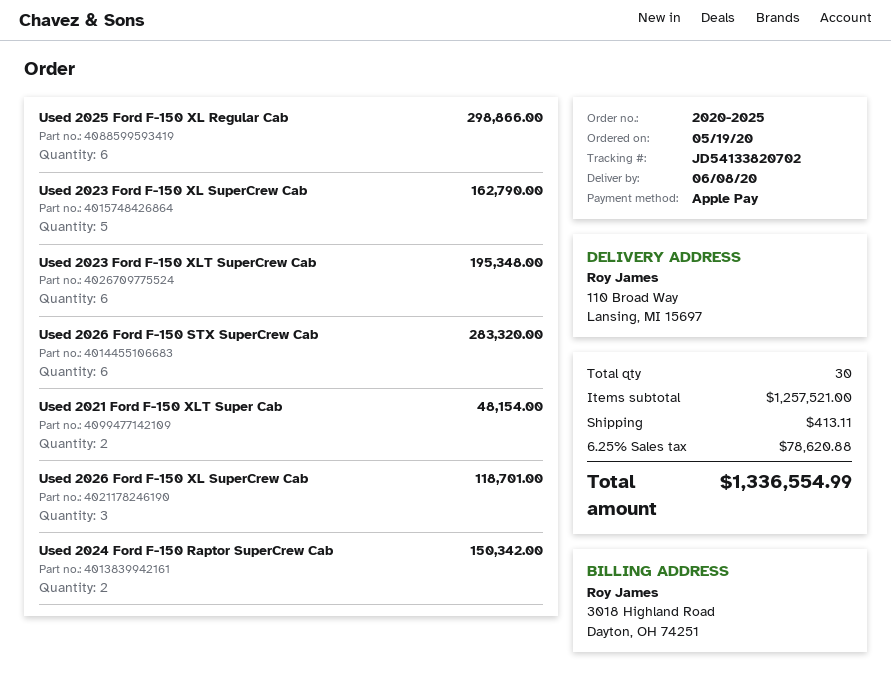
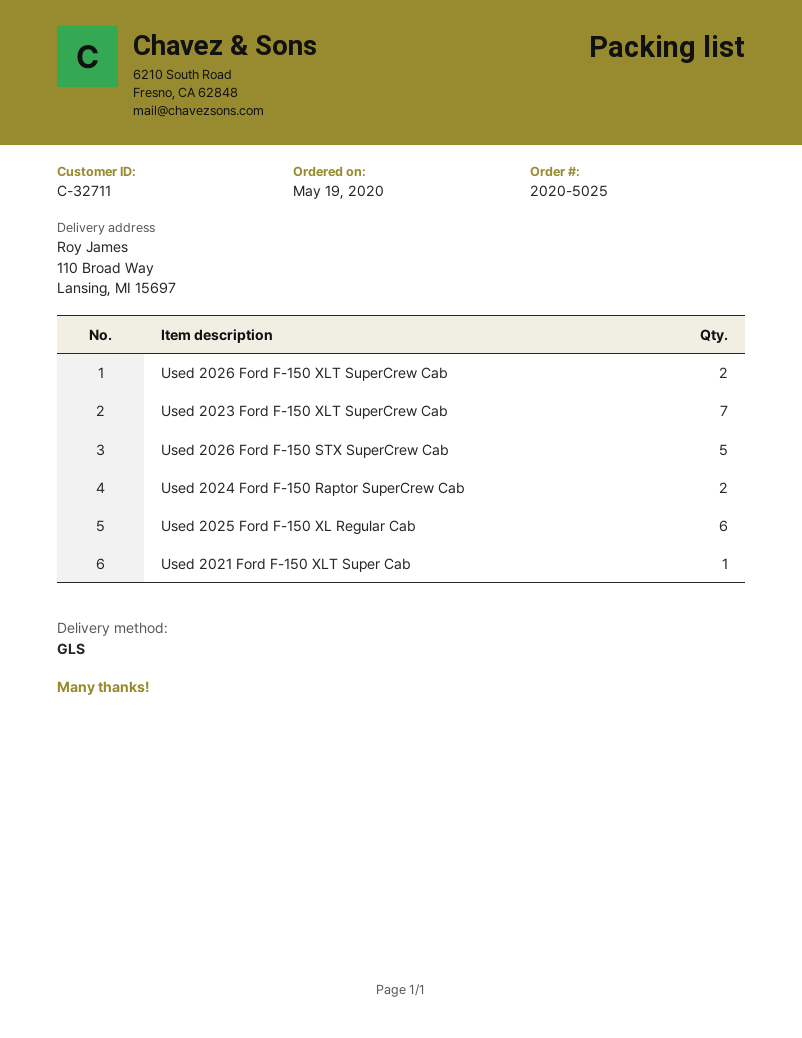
order number: 2020-2025 -> 2020-5025
Used 2023 Ford F-150 XL SuperCrew Cab: 5 -> none
Used 2023 Ford F-150 XLT SuperCrew Cab: 6 -> 7
Used 2026 Ford F-150 STX SuperCrew Cab: 6 -> 5
Used 2021 Ford F-150 XLT Super Cab: 2 -> 1
Used 2026 Ford F-150 XL SuperCrew Cab: 3 -> none
Used 2026 Ford F-150 XLT SuperCrew Cab: none -> 2

